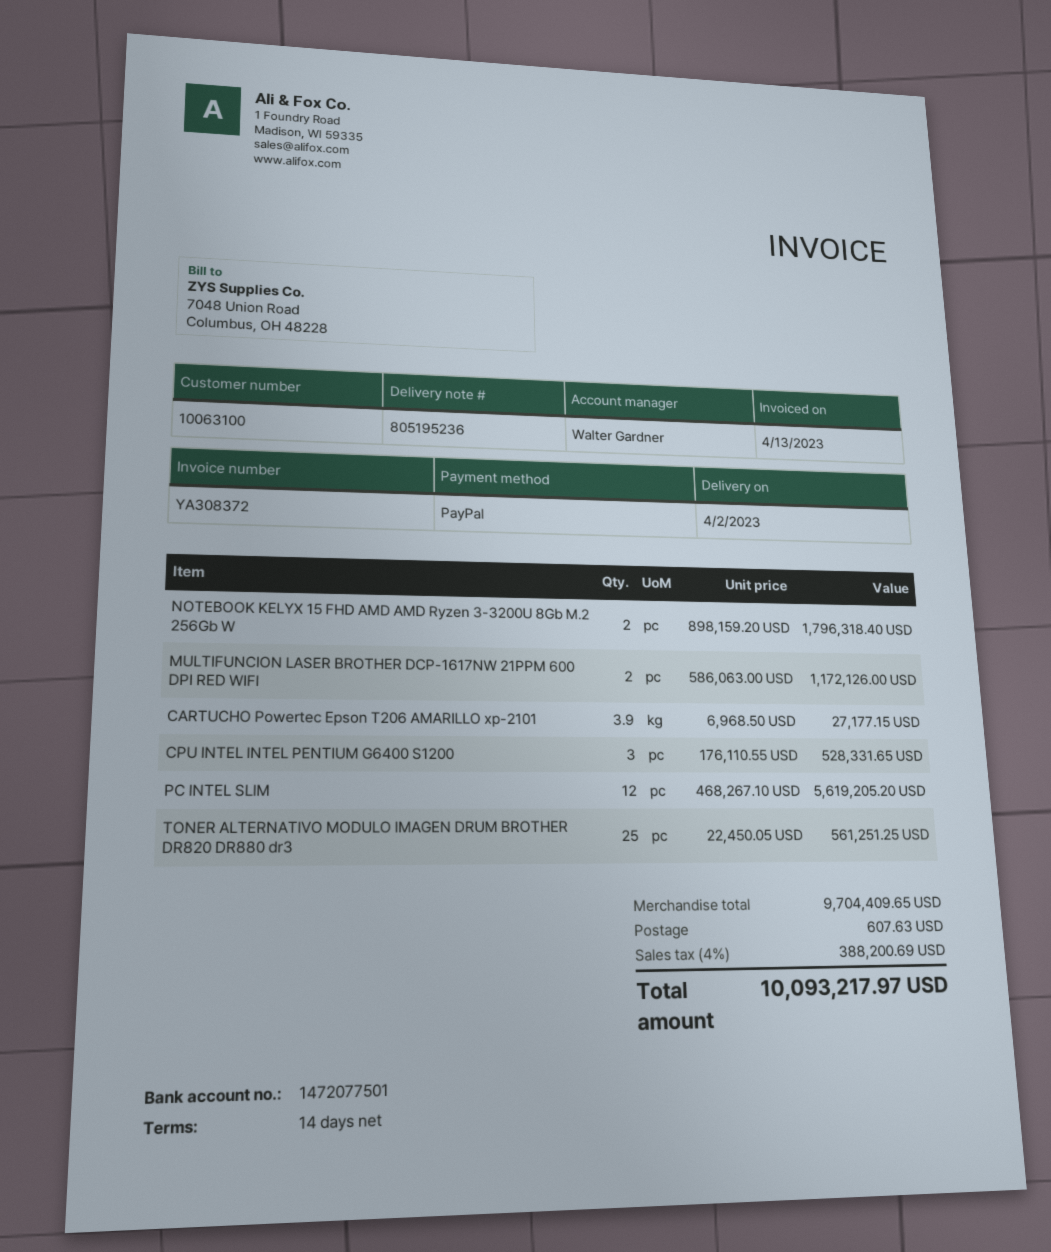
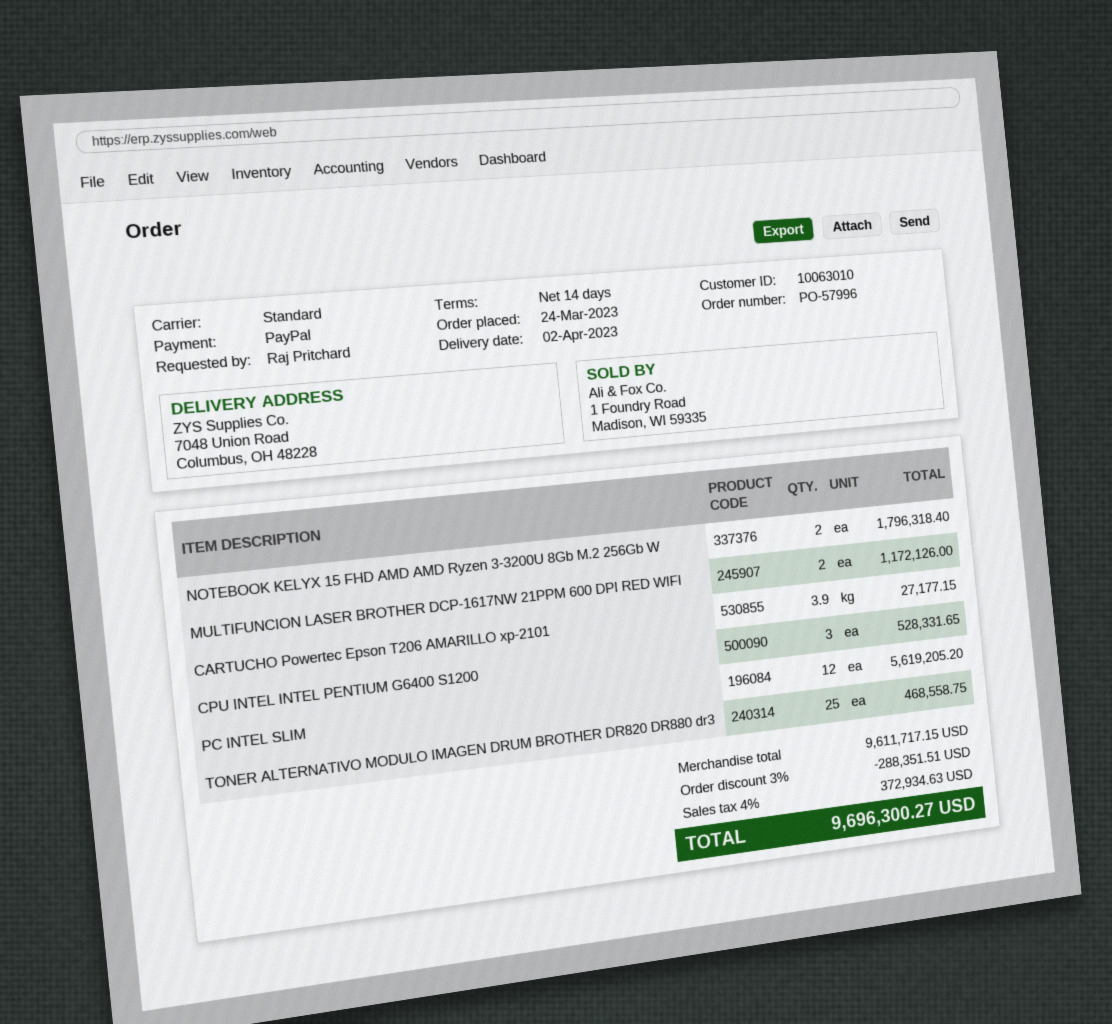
customer number: 10063100 -> 10063010
TONER ALTERNATIVO MODULO IMAGEN DRUM BROTHER DR820 DR880 dr3: 25 for 561251.25 -> 25 for 468558.75
subtotal: 9704409.65 -> 9611717.15
discount: none -> 3% = 288351.51
shipping: 607.63 -> none
tax: 4% = 388200.69 -> 4% = 372934.63
total: 10093217.97 -> 9696300.27

